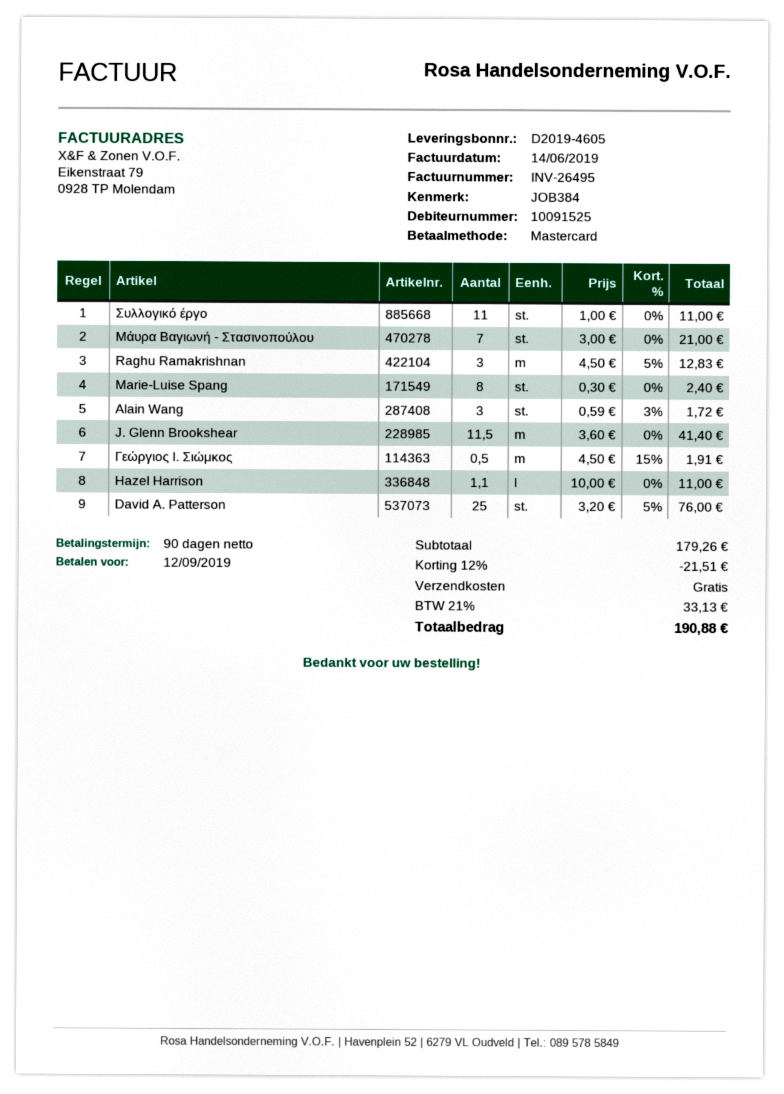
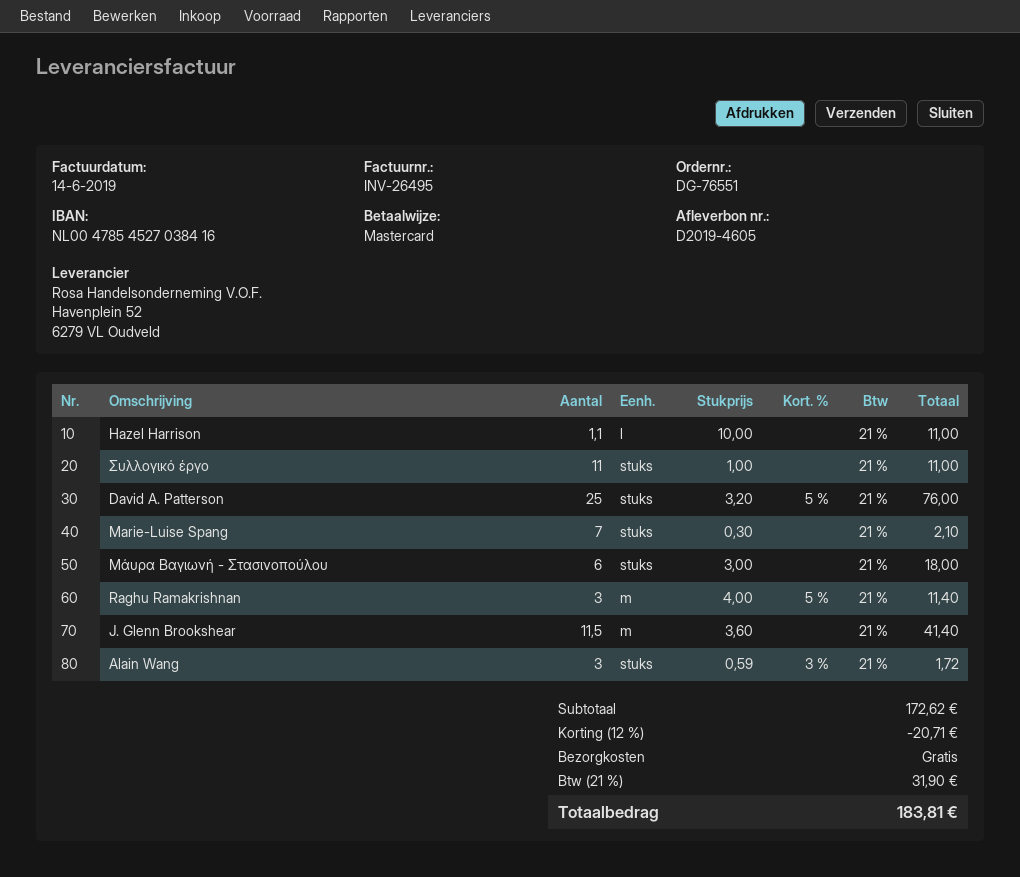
Μάυρα Βαγιωνή - Στασινοπούλου: 7 x 3.00 = 21.00 -> 6 x 3.00 = 18.00
Raghu Ramakrishnan: 3 x 4.50 - 5% = 12.83 -> 3 x 4.00 - 5% = 11.40
Marie-Luise Spang: 8 x 0.30 = 2.40 -> 7 x 0.30 = 2.10
Γεώργιος Ι. Σιώμκος: 0.5 x 4.50 - 15% = 1.91 -> none
subtotal: 179.26 -> 172.62
discount: 12% = 21.51 -> 12% = 20.71
tax: 21% = 33.13 -> 21% = 31.90
total: 190.88 -> 183.81

